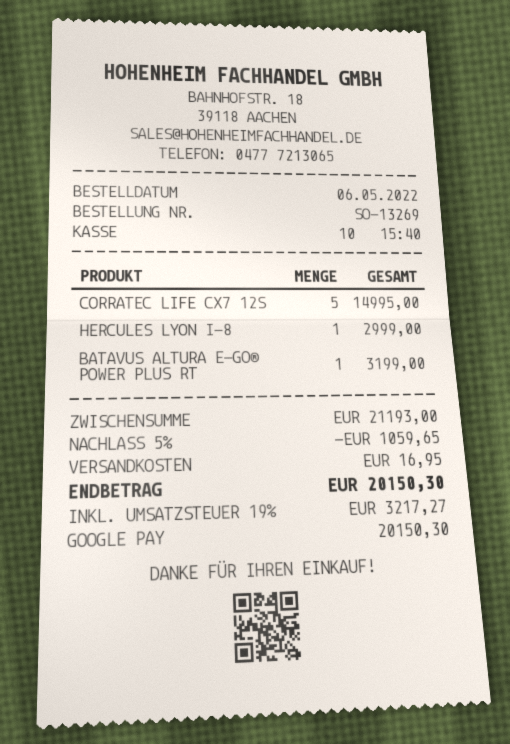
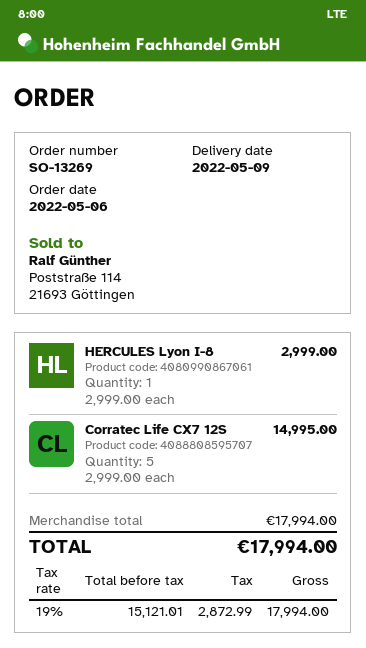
BATAVUS ALTURA E-GO® POWER PLUS RT: 1 for 3199.00 -> none
subtotal: 21193.00 -> 17994.00
discount: 5% = 1059.65 -> none
shipping: 16.95 -> none
tax: 19% = 3217.27 -> 19% = 2872.99
total: 20150.30 -> 17994.00

